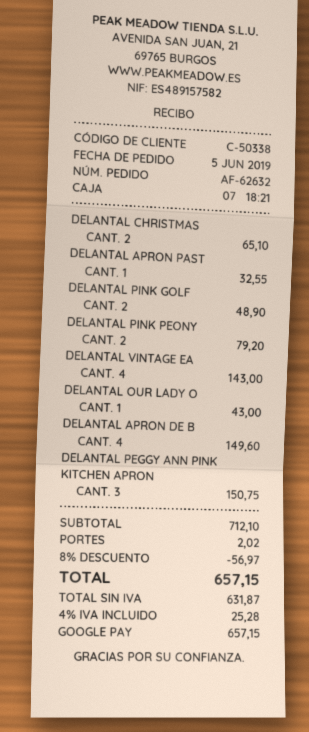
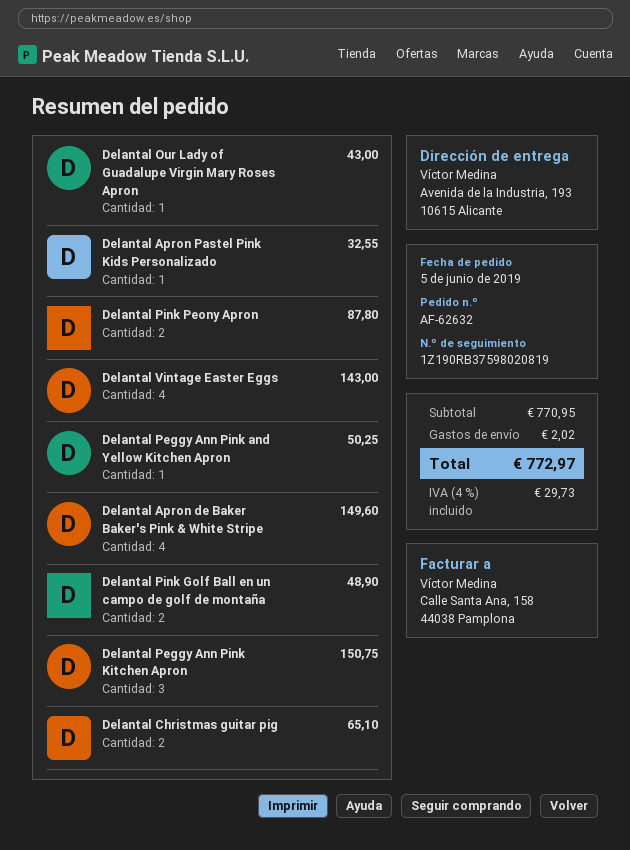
DELANTAL PINK PEONY: 2 for 79.20 -> 2 for 87.80
Delantal Peggy Ann Pink and Yellow Kitchen Apron: none -> 1 for 50.25
subtotal: 712.10 -> 770.95
discount: 8% = 56.97 -> none
tax: 4% = 25.28 -> 4% = 29.73
total: 657.15 -> 772.97

